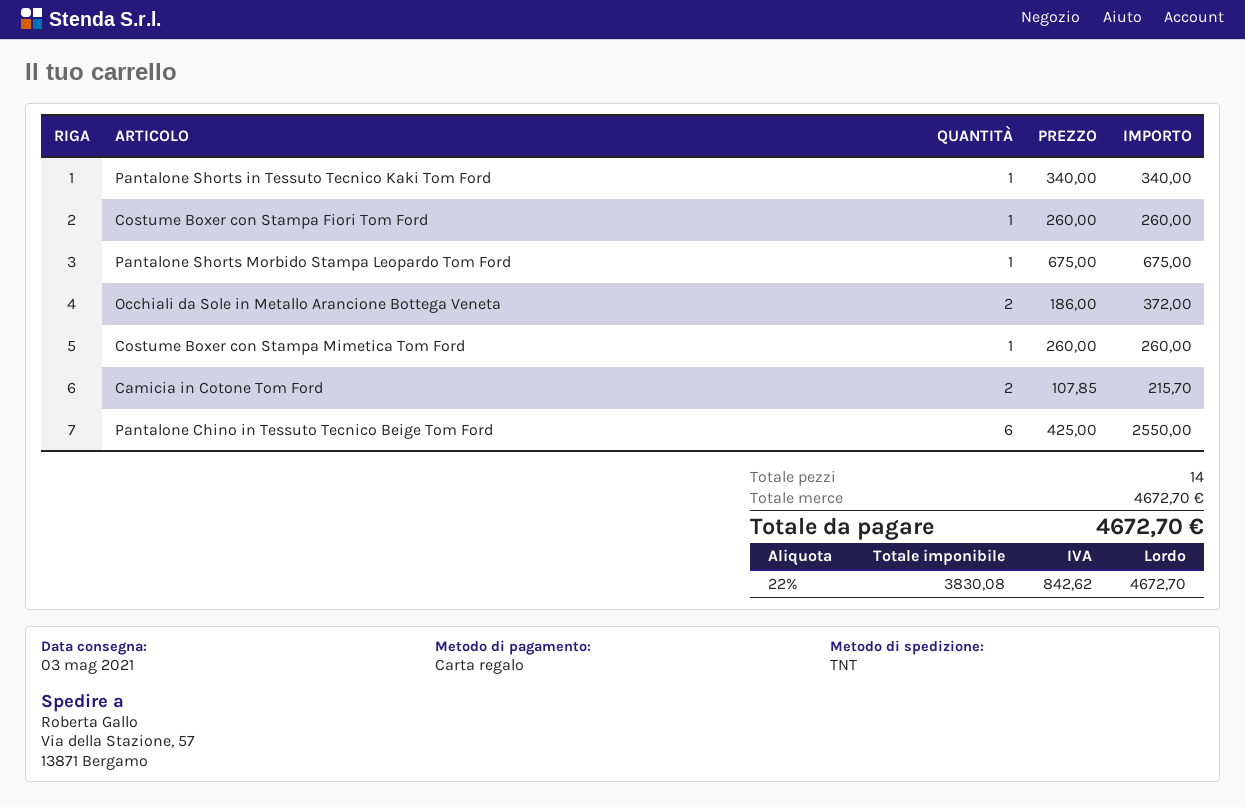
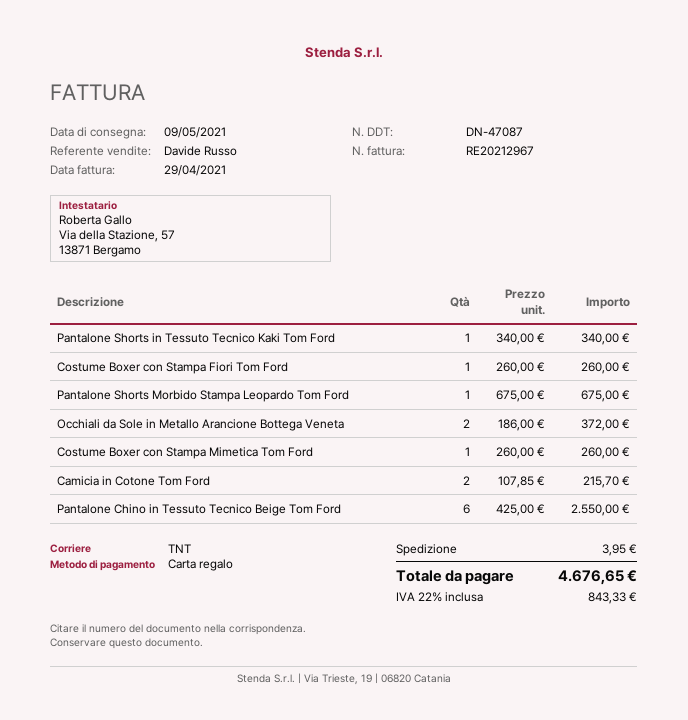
delivery date: 2021-05-03 -> 2021-05-09
shipping: none -> 3.95
tax: 22% = 842.62 -> 22% = 843.33
total: 4672.70 -> 4676.65

